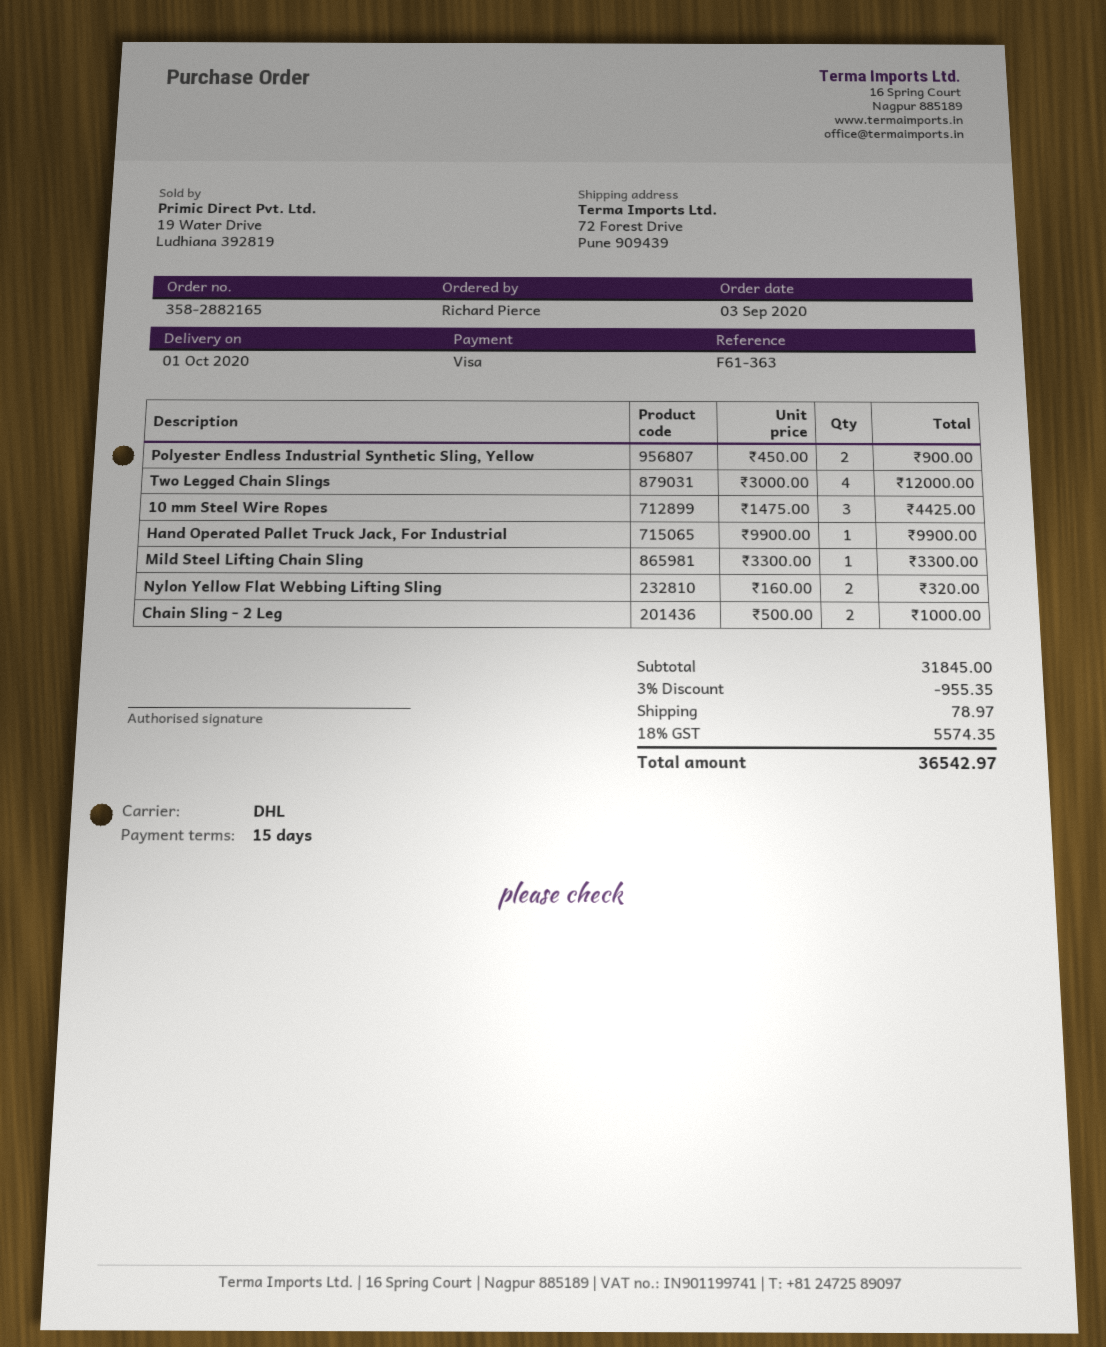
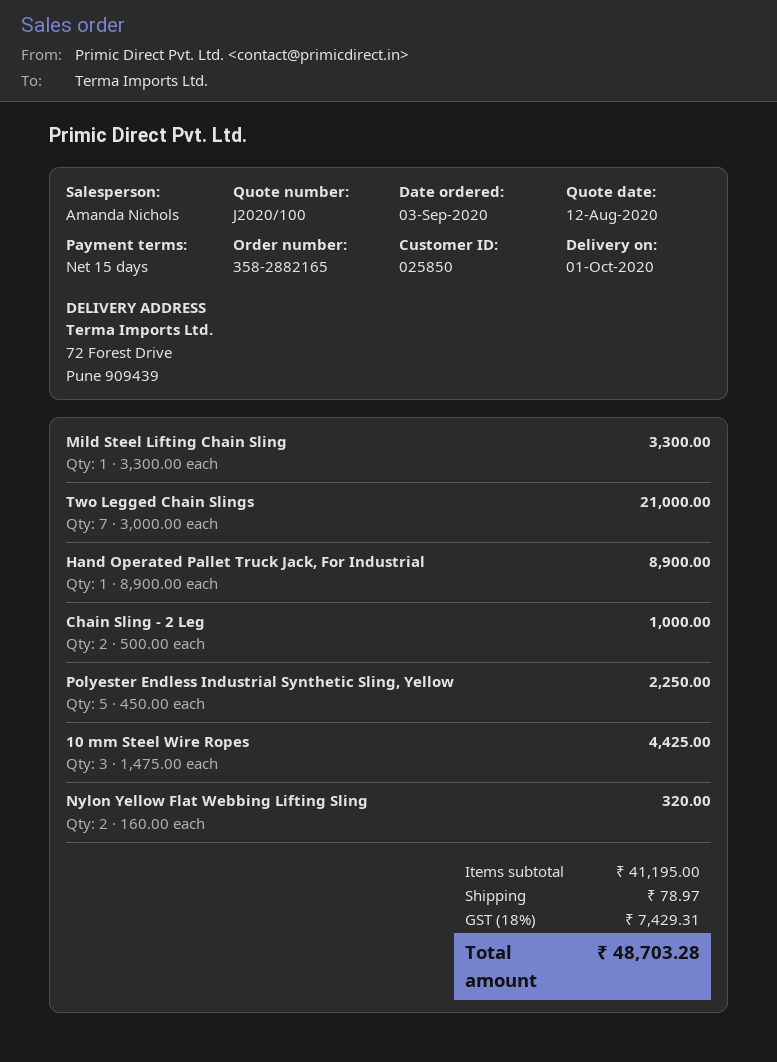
Polyester Endless Industrial Synthetic Sling, Yellow: 2 x 450.00 = 900.00 -> 5 x 450.00 = 2250.00
Two Legged Chain Slings: 4 x 3000.00 = 12000.00 -> 7 x 3000.00 = 21000.00
Hand Operated Pallet Truck Jack, For Industrial: 1 x 9900.00 = 9900.00 -> 1 x 8900.00 = 8900.00
subtotal: 31845.00 -> 41195.00
discount: 3% = 955.35 -> none
tax: 18% = 5574.35 -> 18% = 7429.31
total: 36542.97 -> 48703.28

